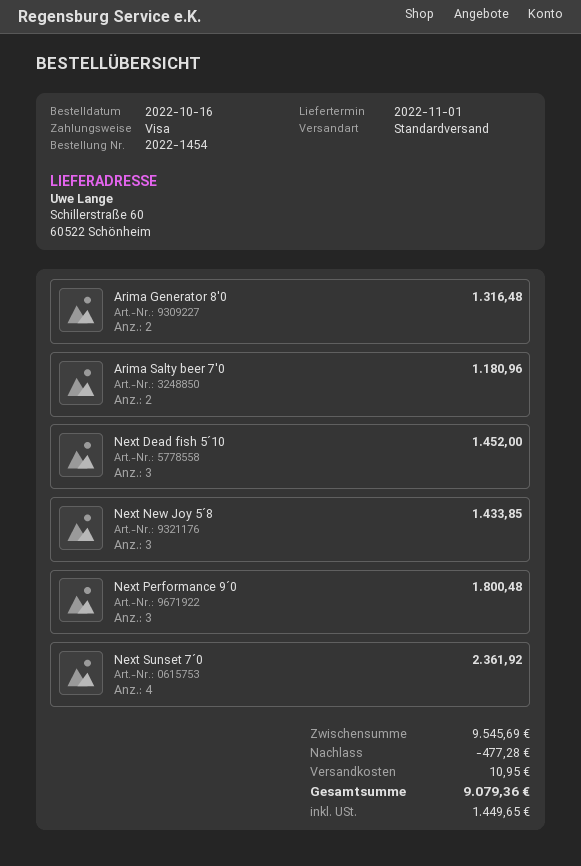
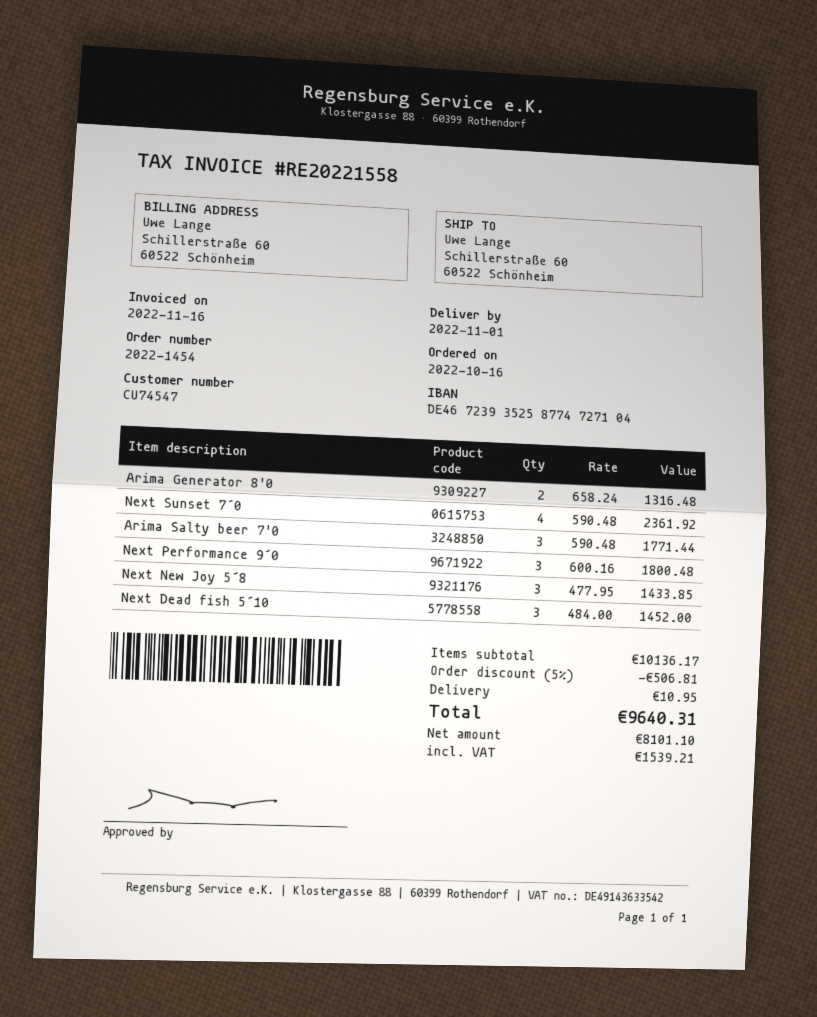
Arima Salty beer 7'0: 2 for 1180.96 -> 3 for 1771.44
subtotal: 9545.69 -> 10136.17
discount: 477.28 -> 506.81
tax: 1449.65 -> 1539.21
total: 9079.36 -> 9640.31

